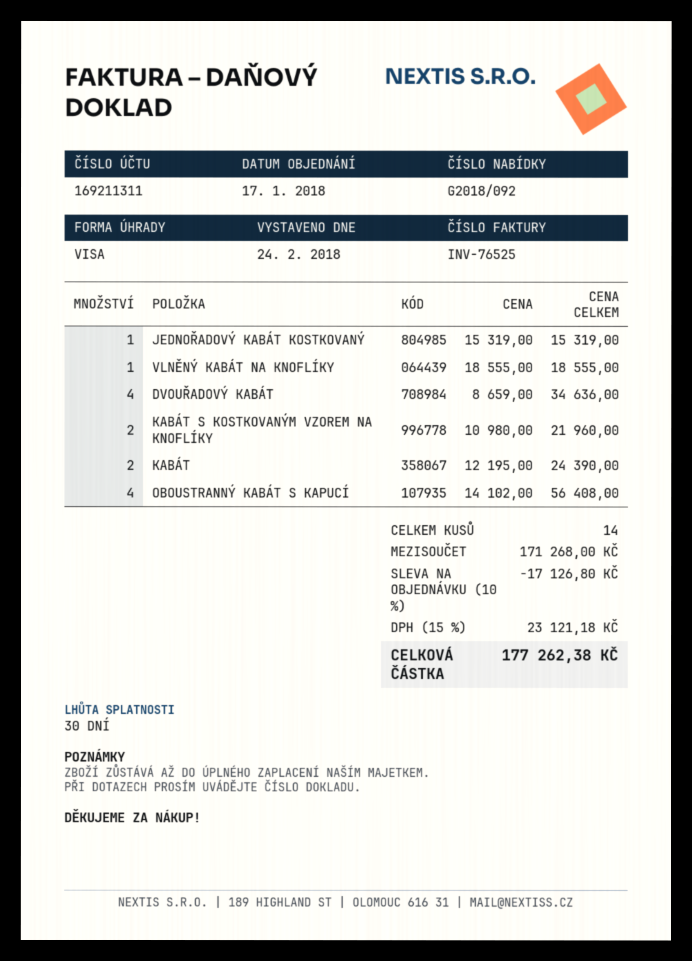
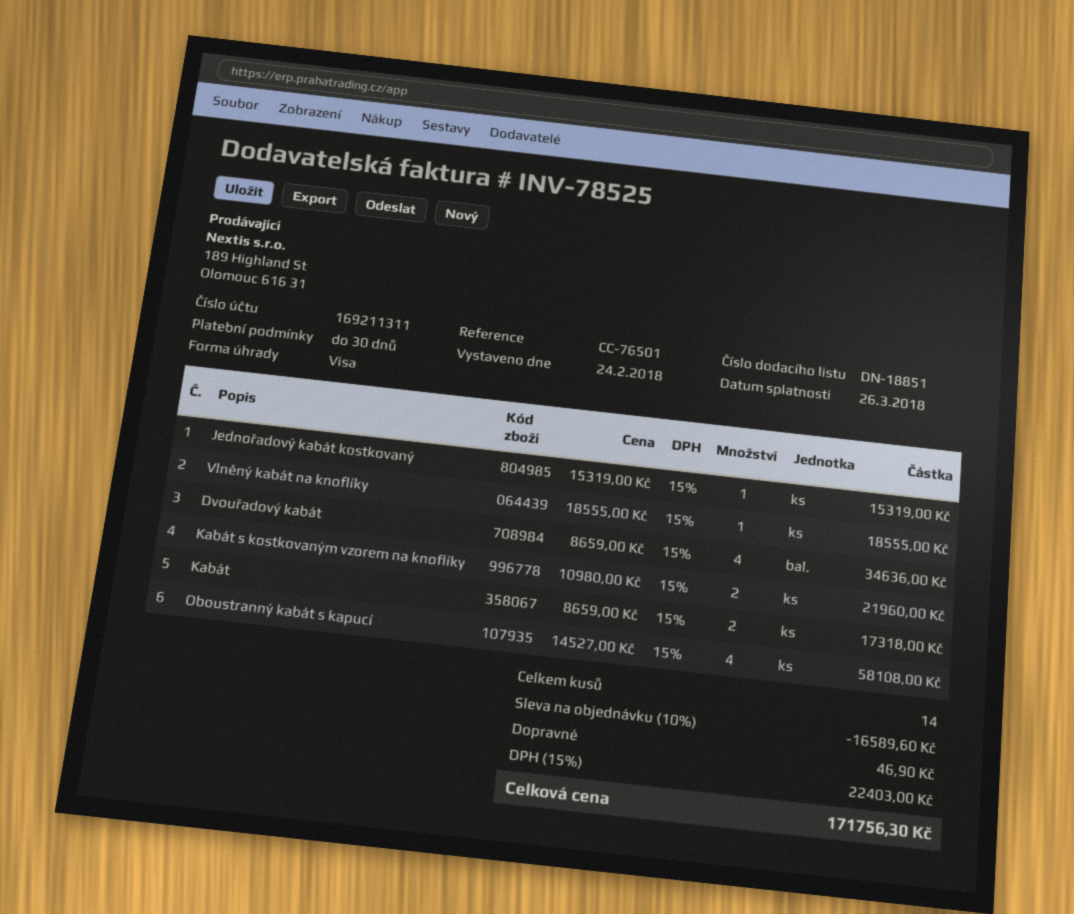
invoice number: INV-76525 -> INV-78525
KABÁT: 2 x 12195.00 = 24390.00 -> 2 x 8659.00 = 17318.00
OBOUSTRANNÝ KABÁT S KAPUCÍ: 4 x 14102.00 = 56408.00 -> 4 x 14527.00 = 58108.00
discount: 10% = 17126.80 -> 10% = 16589.60
shipping: none -> 46.90
tax: 15% = 23121.18 -> 15% = 22403.00
total: 177262.38 -> 171756.30

